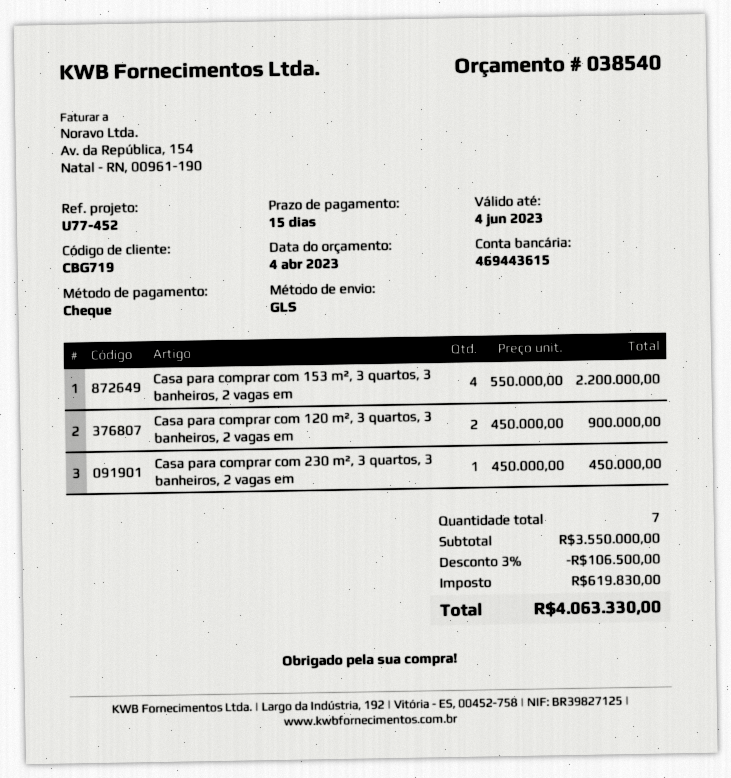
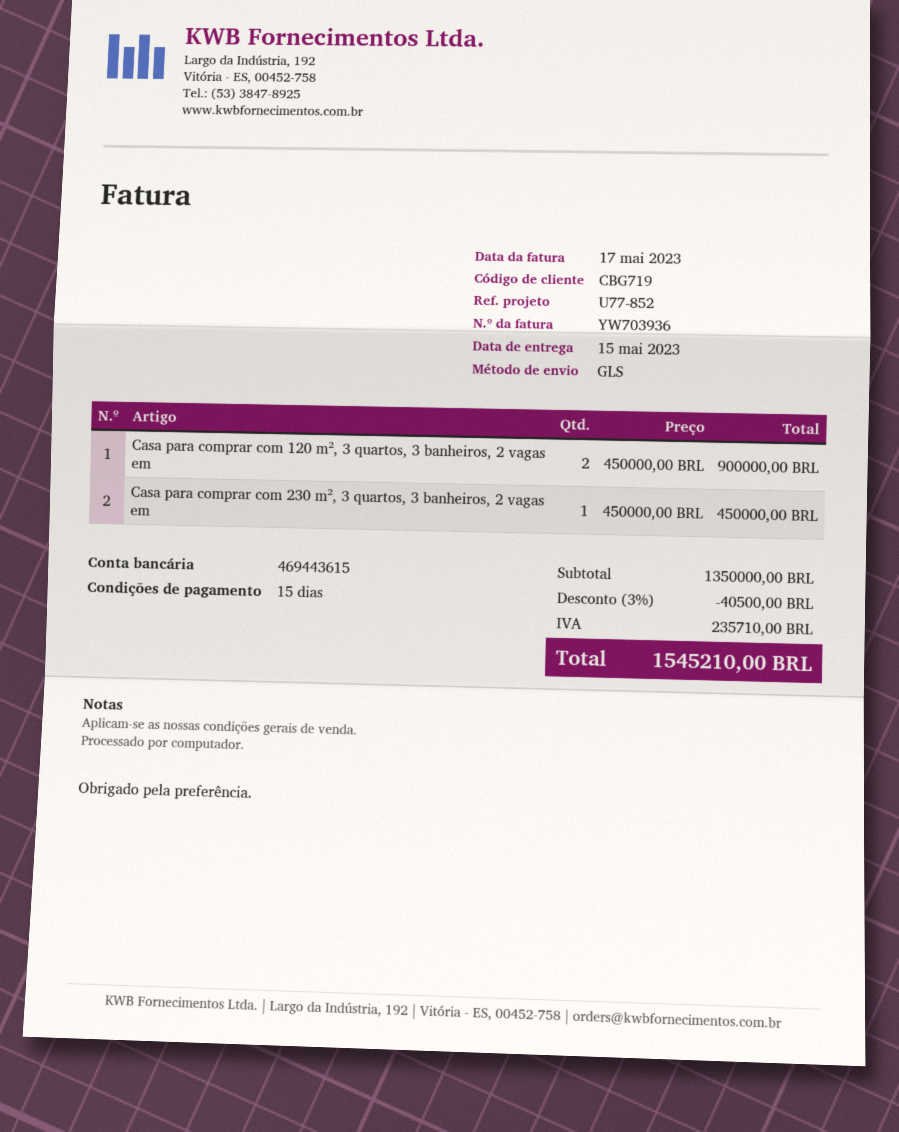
reference: U77-452 -> U77-852
Casa para comprar com 153 m², 3 quartos, 3 banheiros, 2 vagas em: 4 x 550000.00 = 2200000.00 -> none
subtotal: 3550000.00 -> 1350000.00
discount: 3% = 106500.00 -> 3% = 40500.00
tax: 619830.00 -> 235710.00
total: 4063330.00 -> 1545210.00

